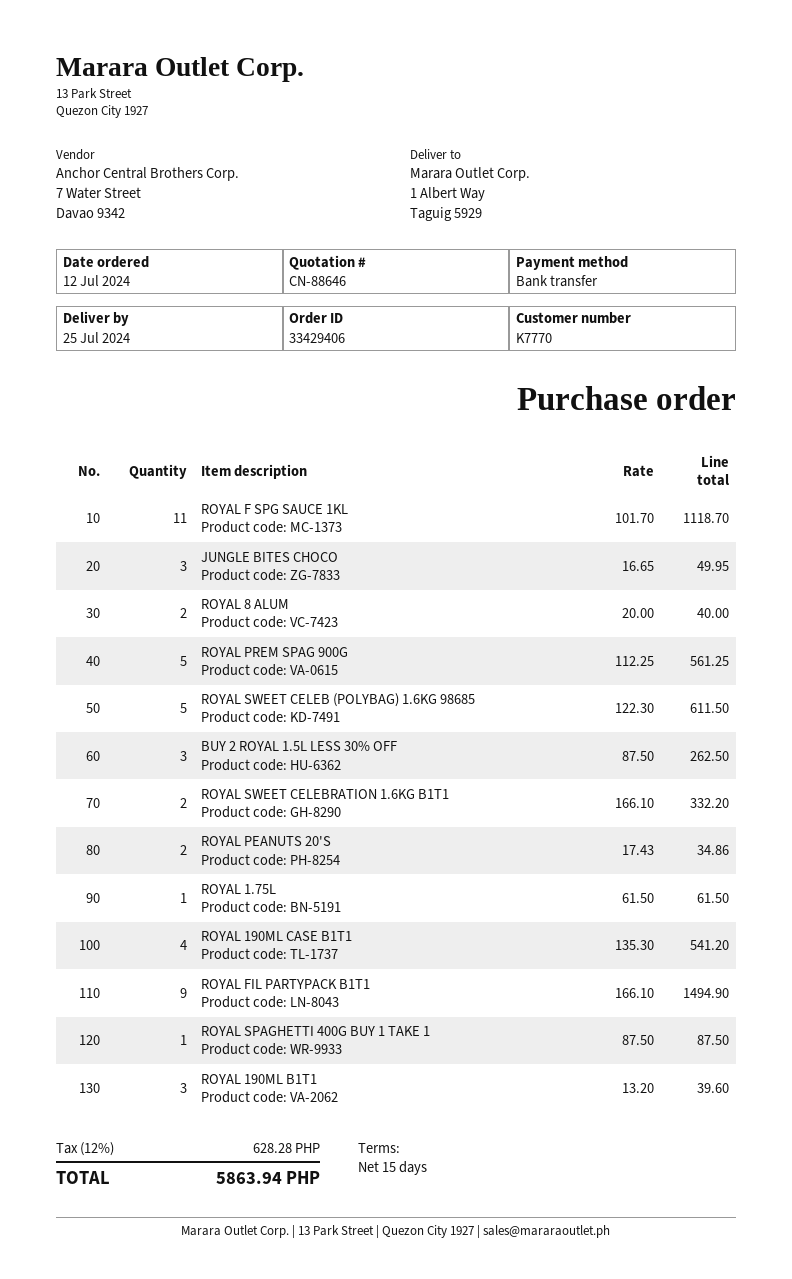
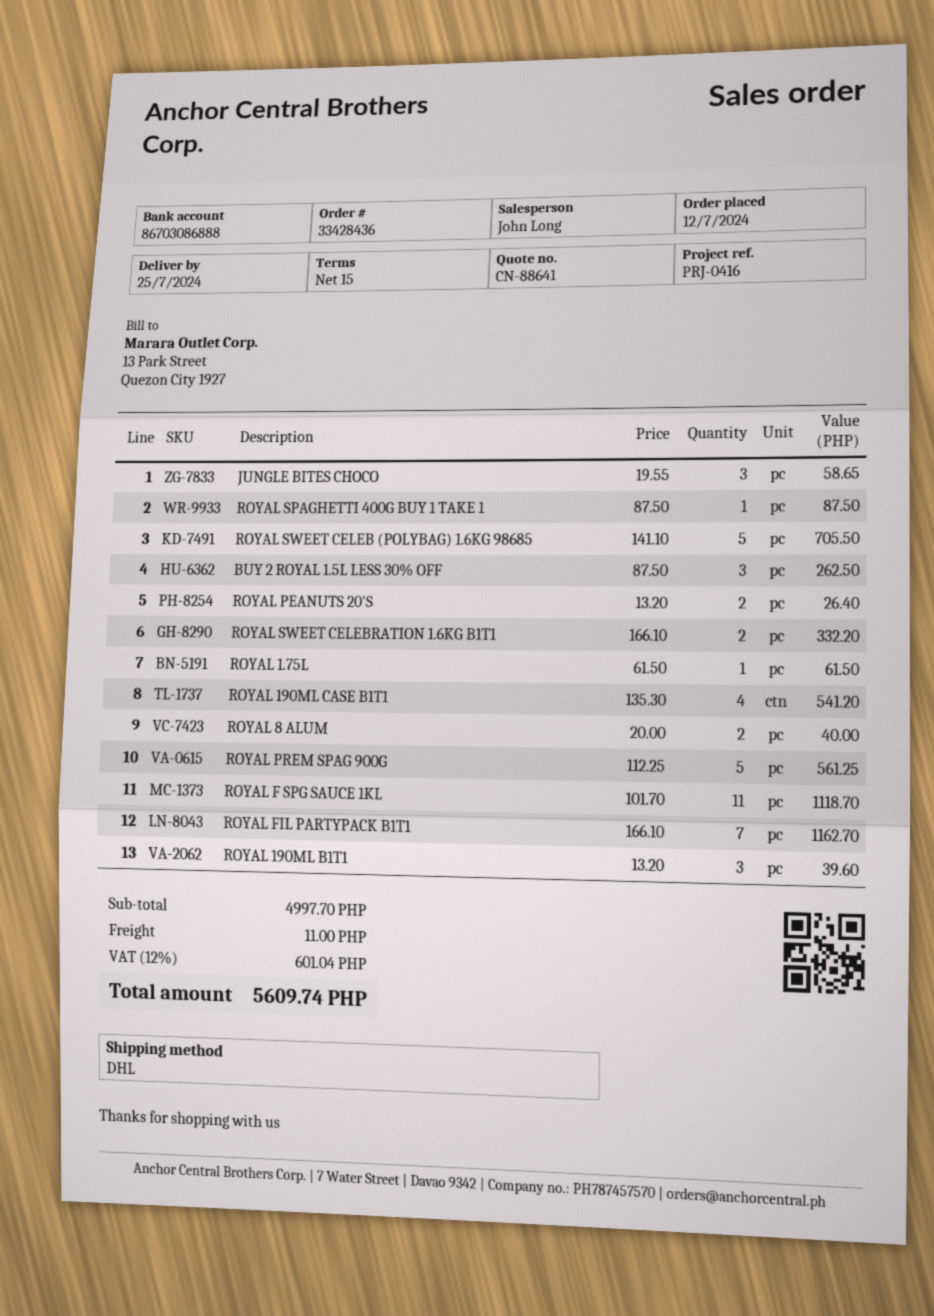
quote number: CN-88646 -> CN-88641
order number: 33429406 -> 33428436
JUNGLE BITES CHOCO: 3 x 16.65 = 49.95 -> 3 x 19.55 = 58.65
ROYAL SWEET CELEB (POLYBAG) 1.6KG 98685: 5 x 122.30 = 611.50 -> 5 x 141.10 = 705.50
ROYAL PEANUTS 20'S: 2 x 17.43 = 34.86 -> 2 x 13.20 = 26.40
ROYAL FIL PARTYPACK B1T1: 9 x 166.10 = 1494.90 -> 7 x 166.10 = 1162.70
shipping: none -> 11.00
tax: 12% = 628.28 -> 12% = 601.04
total: 5863.94 -> 5609.74

